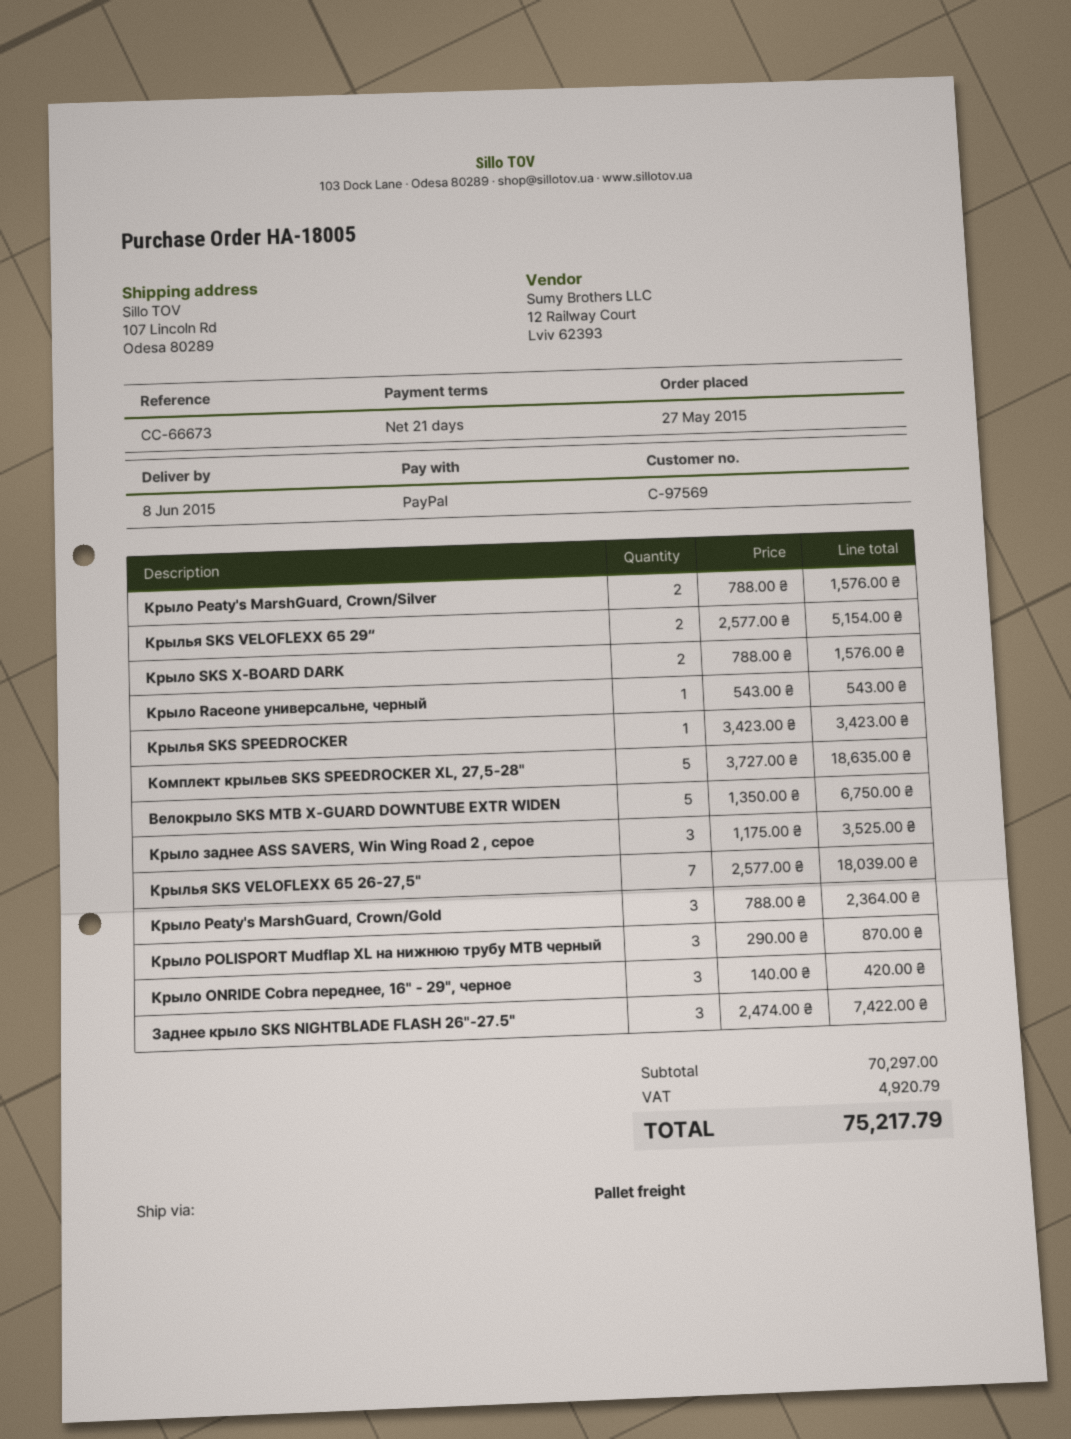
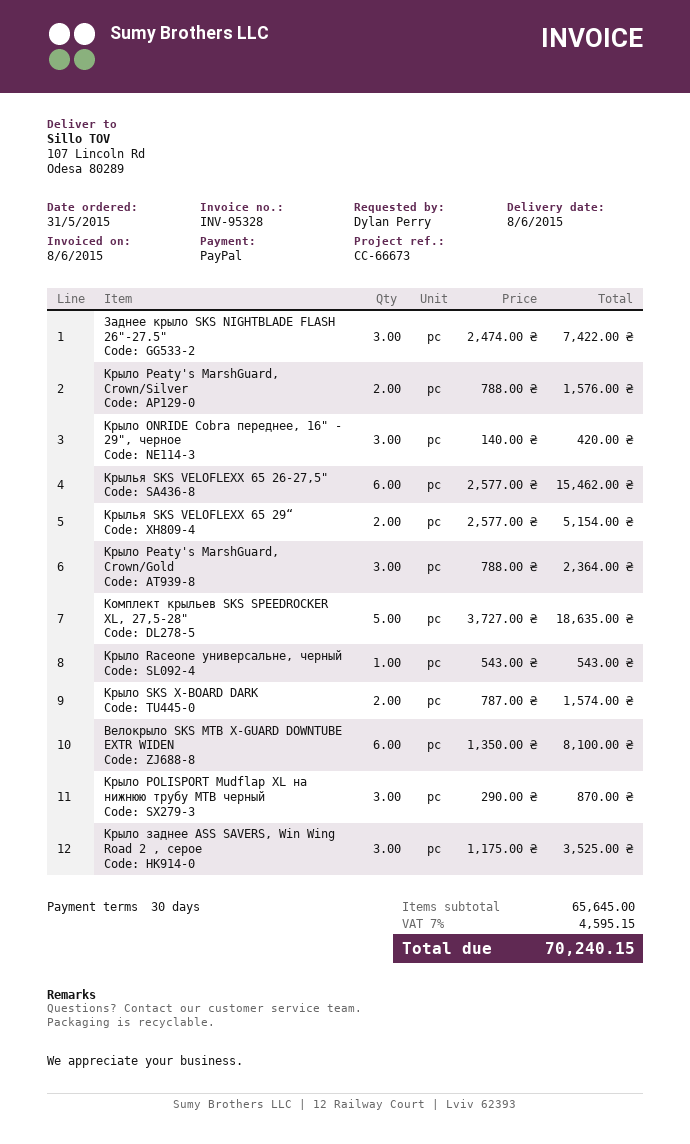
order date: 2015-05-27 -> 2015-05-31
payment terms: 21 days -> 30 days
Крыло SKS X-BOARD DARK: 2 x 788.00 = 1576.00 -> 2 x 787.00 = 1574.00
Крылья SKS SPEEDROCKER: 1 x 3423.00 = 3423.00 -> none
Велокрыло SKS MTB X-GUARD DOWNTUBE EXTR WIDEN: 5 x 1350.00 = 6750.00 -> 6 x 1350.00 = 8100.00
Крылья SKS VELOFLEXX 65 26-27,5": 7 x 2577.00 = 18039.00 -> 6 x 2577.00 = 15462.00
subtotal: 70297.00 -> 65645.00
tax: 4920.79 -> 4595.15
total: 75217.79 -> 70240.15

